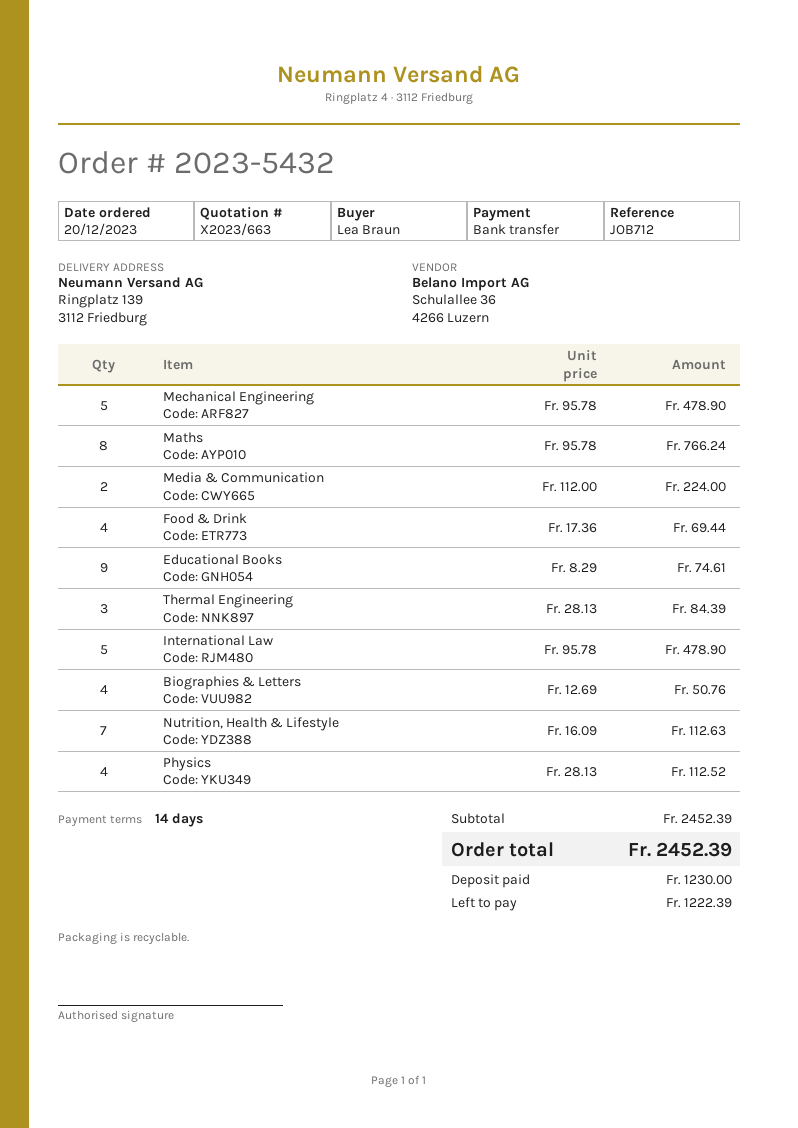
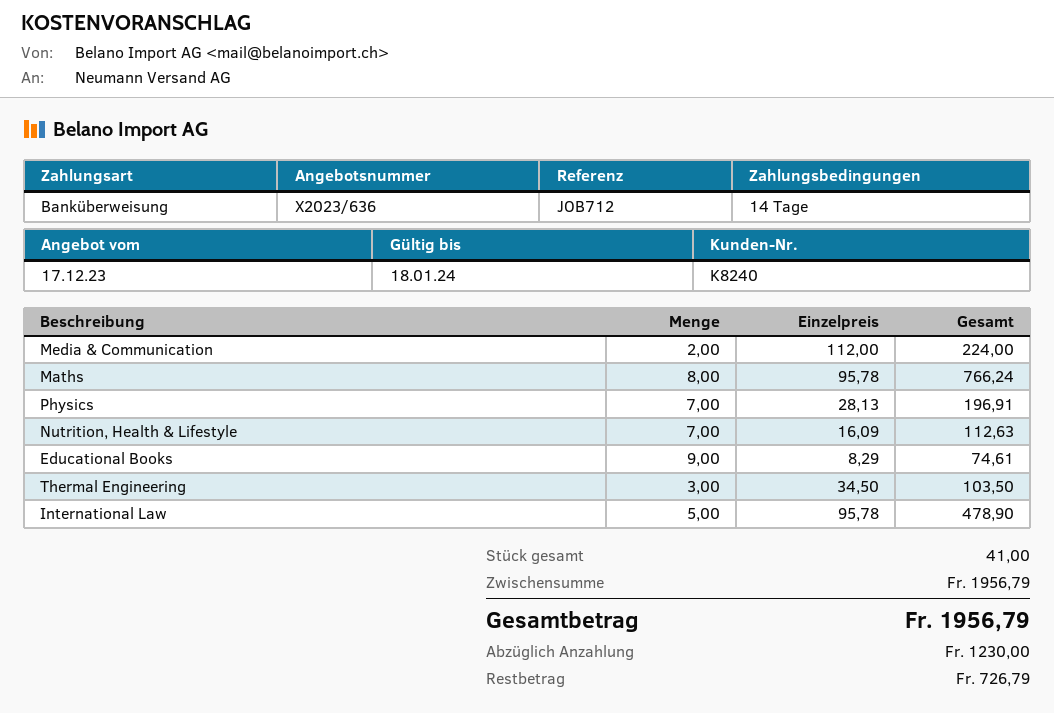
quote number: X2023/663 -> X2023/636
Mechanical Engineering: 5 x 95.78 = 478.90 -> none
Food & Drink: 4 x 17.36 = 69.44 -> none
Thermal Engineering: 3 x 28.13 = 84.39 -> 3 x 34.50 = 103.50
Biographies & Letters: 4 x 12.69 = 50.76 -> none
Physics: 4 x 28.13 = 112.52 -> 7 x 28.13 = 196.91
subtotal: 2452.39 -> 1956.79
total: 2452.39 -> 1956.79
balance: 1222.39 -> 726.79

